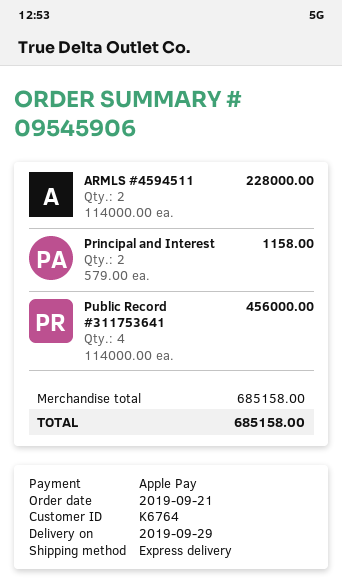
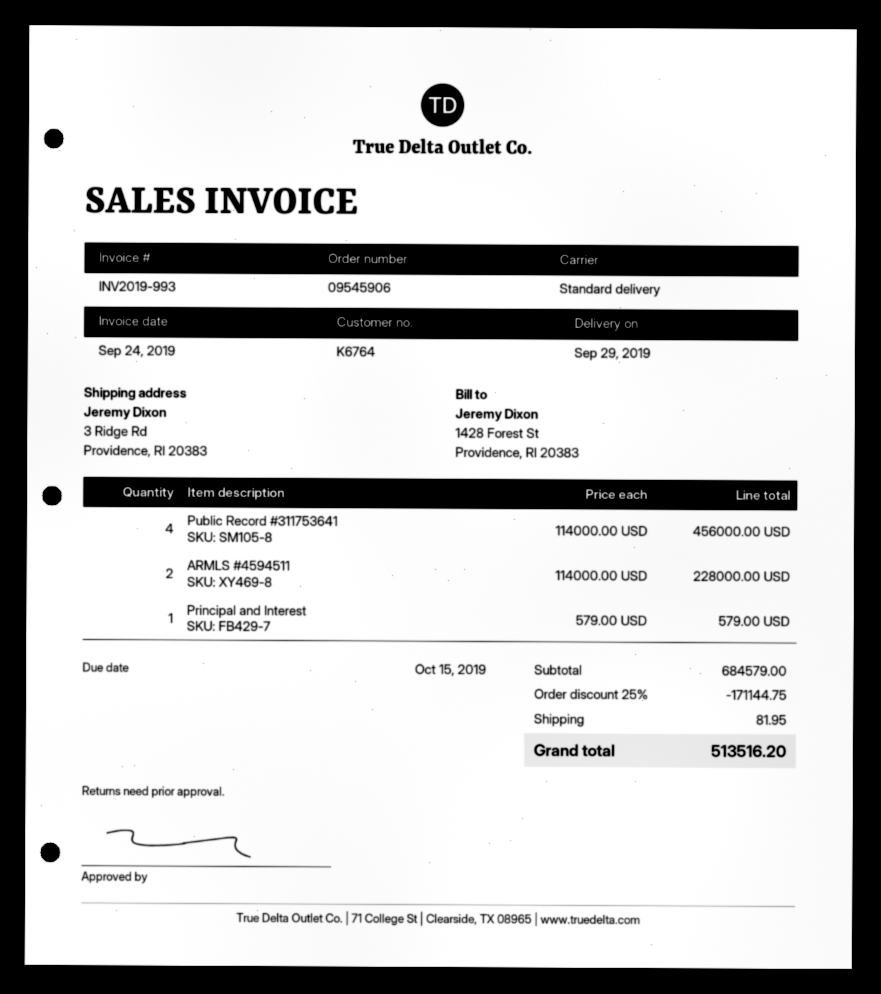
shipping method: express -> standard
Principal and Interest: 2 x 579.00 = 1158.00 -> 1 x 579.00 = 579.00
subtotal: 685158.00 -> 684579.00
discount: none -> 25% = 171144.75
shipping: none -> 81.95
total: 685158.00 -> 513516.20

